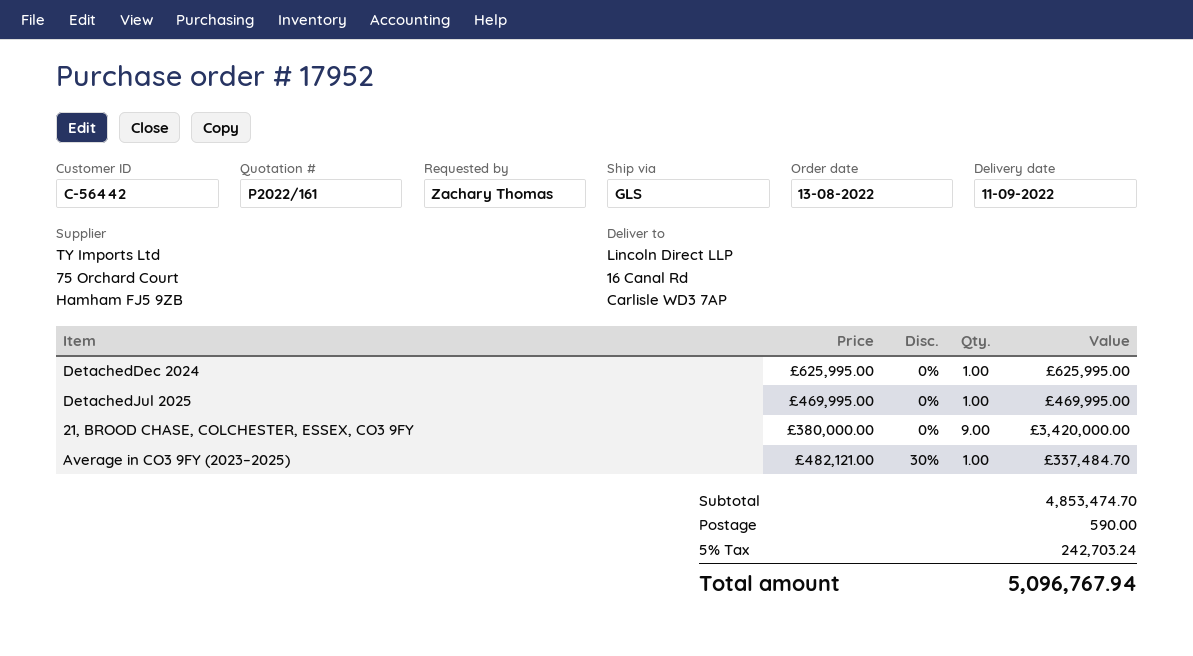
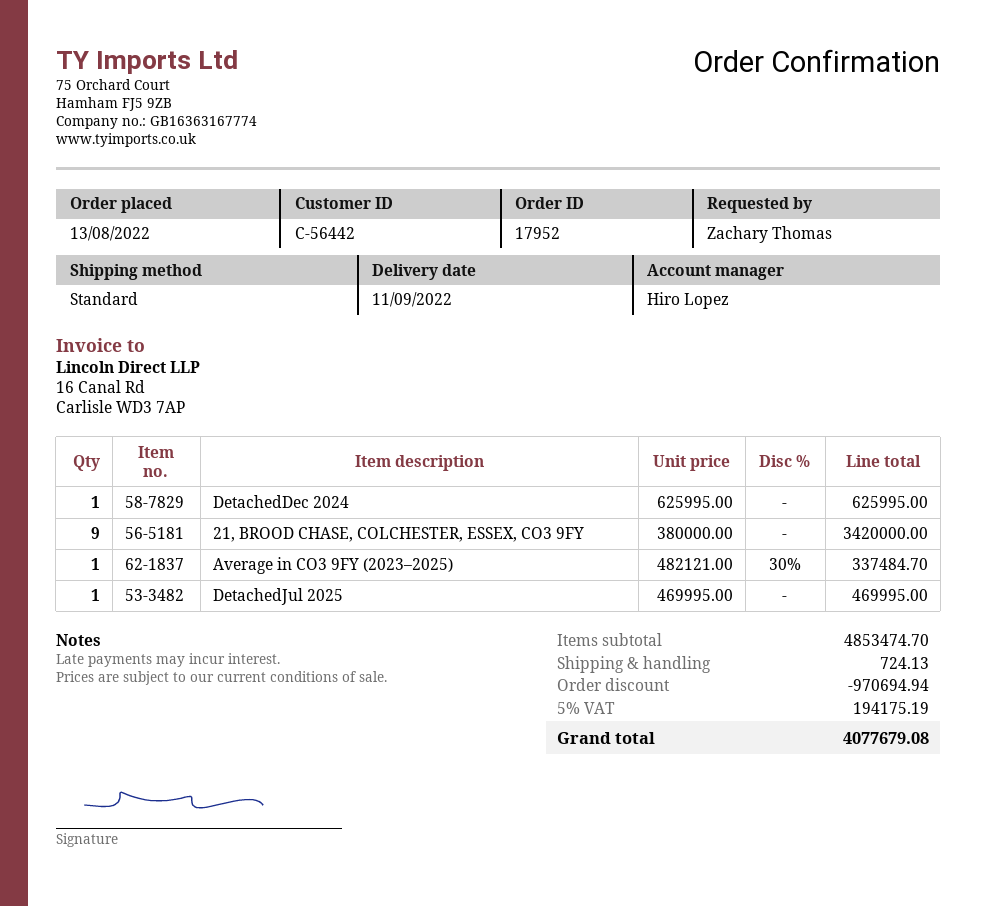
shipping method: GLS -> standard
discount: none -> 970694.94
shipping: 590.00 -> 724.13
tax: 5% = 242703.24 -> 5% = 194175.19
total: 5096767.94 -> 4077679.08

